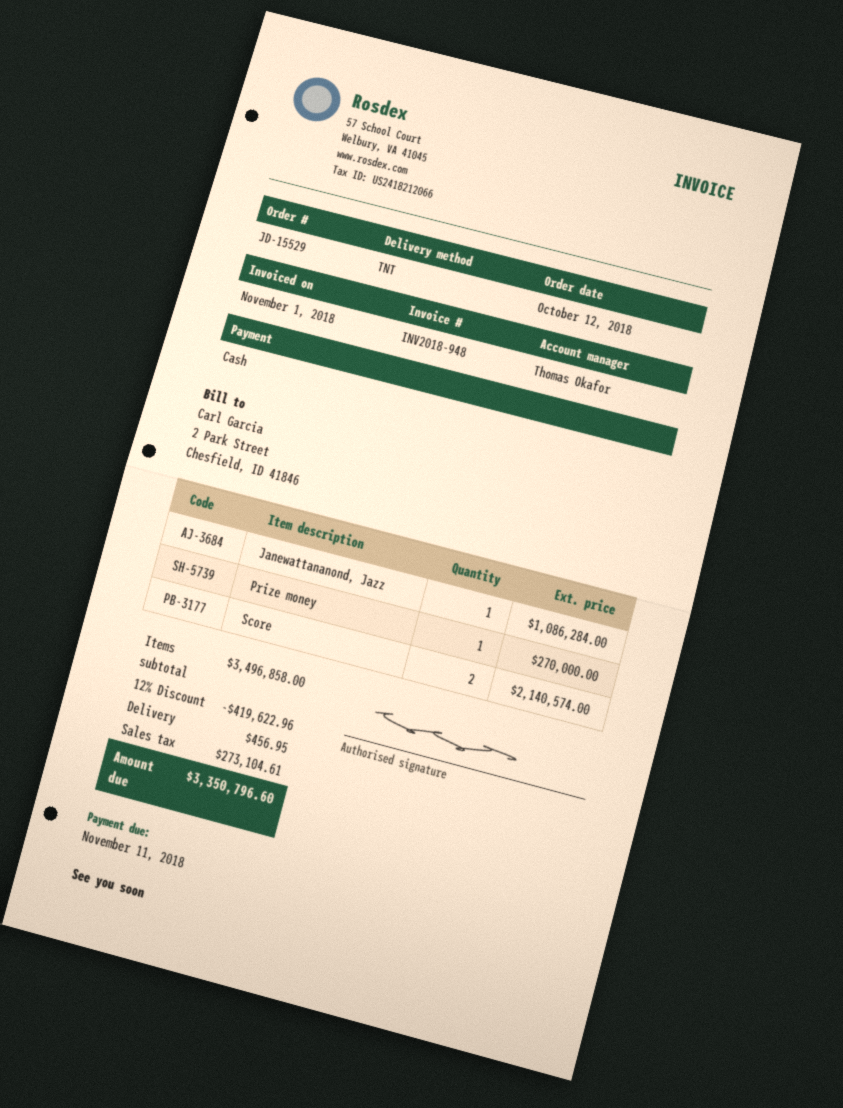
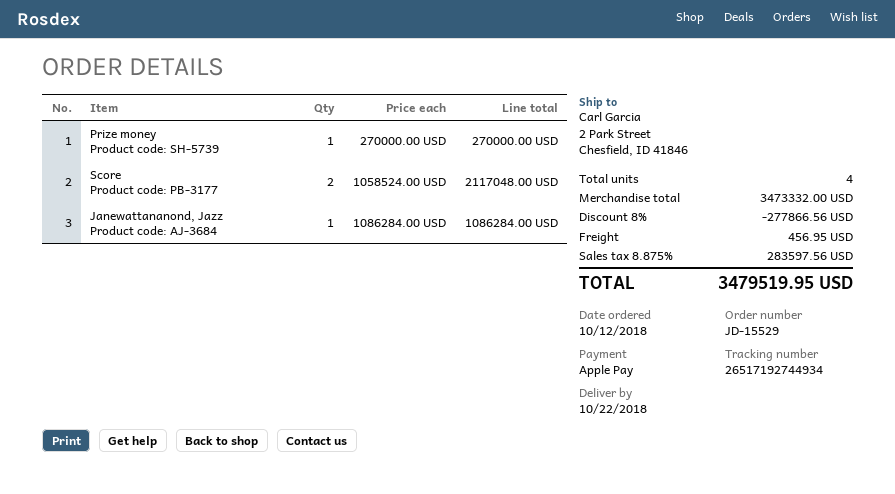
payment method: cash -> Apple Pay
Score: 2 for 2140574.00 -> 2 for 2117048.00
subtotal: 3496858.00 -> 3473332.00
discount: 12% = 419622.96 -> 8% = 277866.56
tax: 273104.61 -> 283597.56
total: 3350796.60 -> 3479519.95

